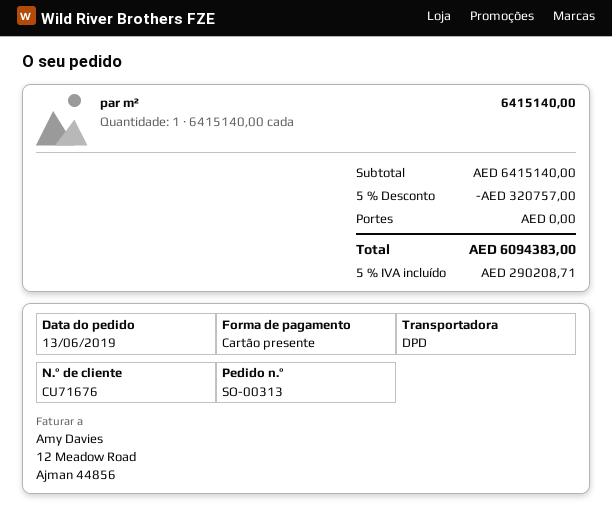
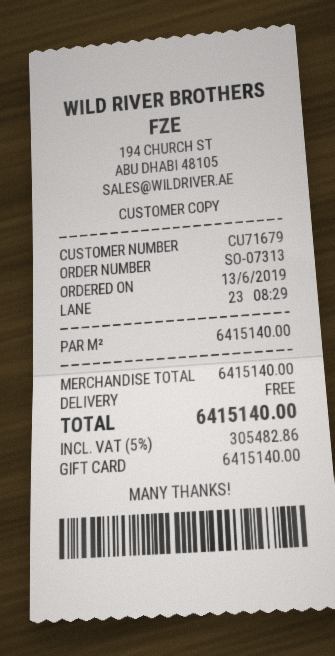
order number: SO-00313 -> SO-07313
customer number: CU71676 -> CU71679
discount: 5% = 320757.00 -> none
tax: 5% = 290208.71 -> 5% = 305482.86
total: 6094383.00 -> 6415140.00

